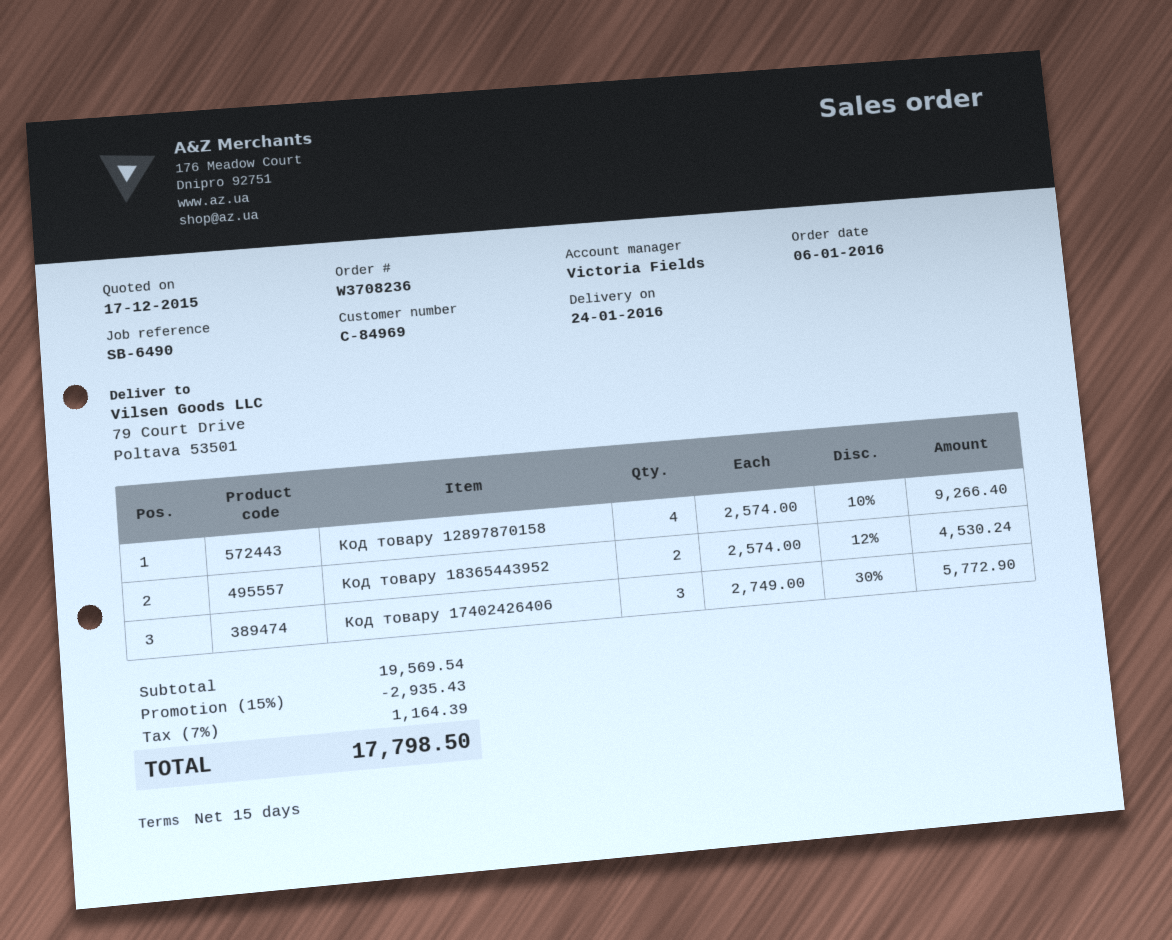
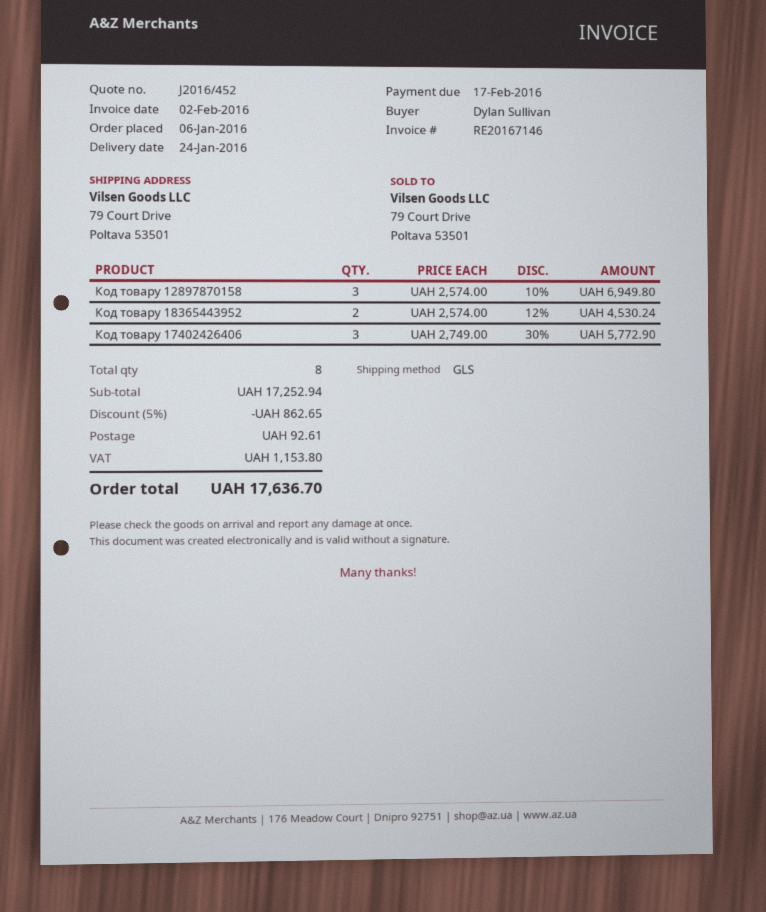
Код товару 12897870158: 4 x 2574.00 - 10% = 9266.40 -> 3 x 2574.00 - 10% = 6949.80
subtotal: 19569.54 -> 17252.94
discount: 15% = 2935.43 -> 5% = 862.65
shipping: none -> 92.61
tax: 1164.39 -> 1153.80
total: 17798.50 -> 17636.70

